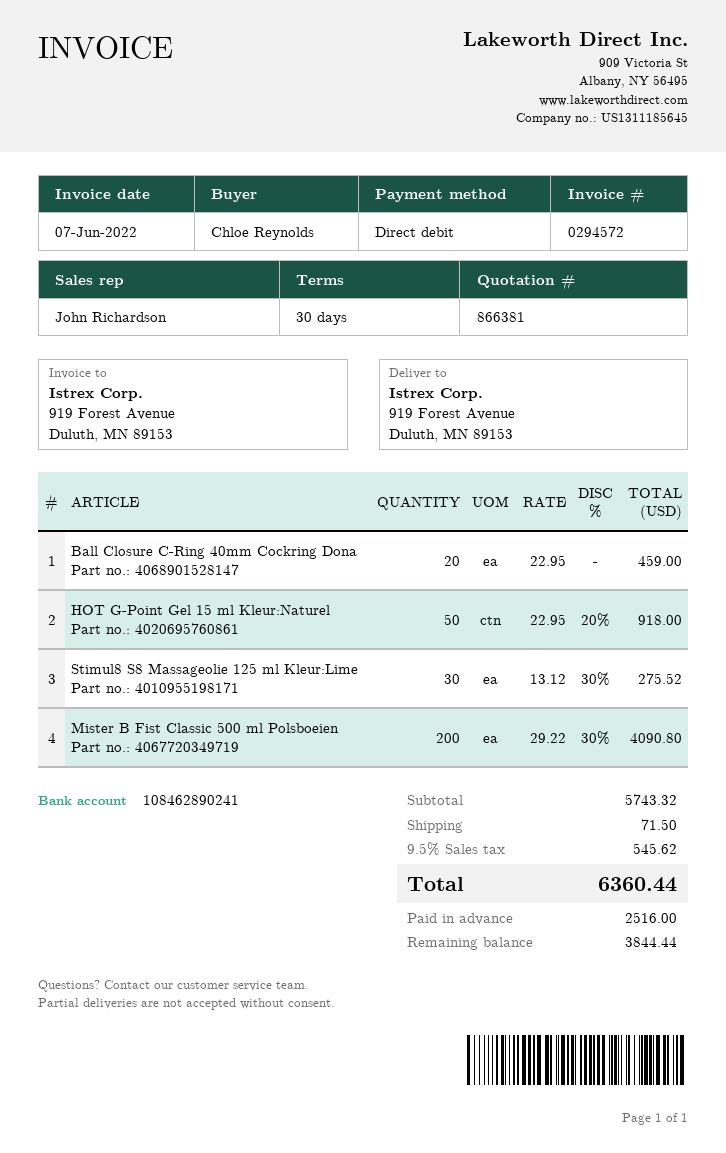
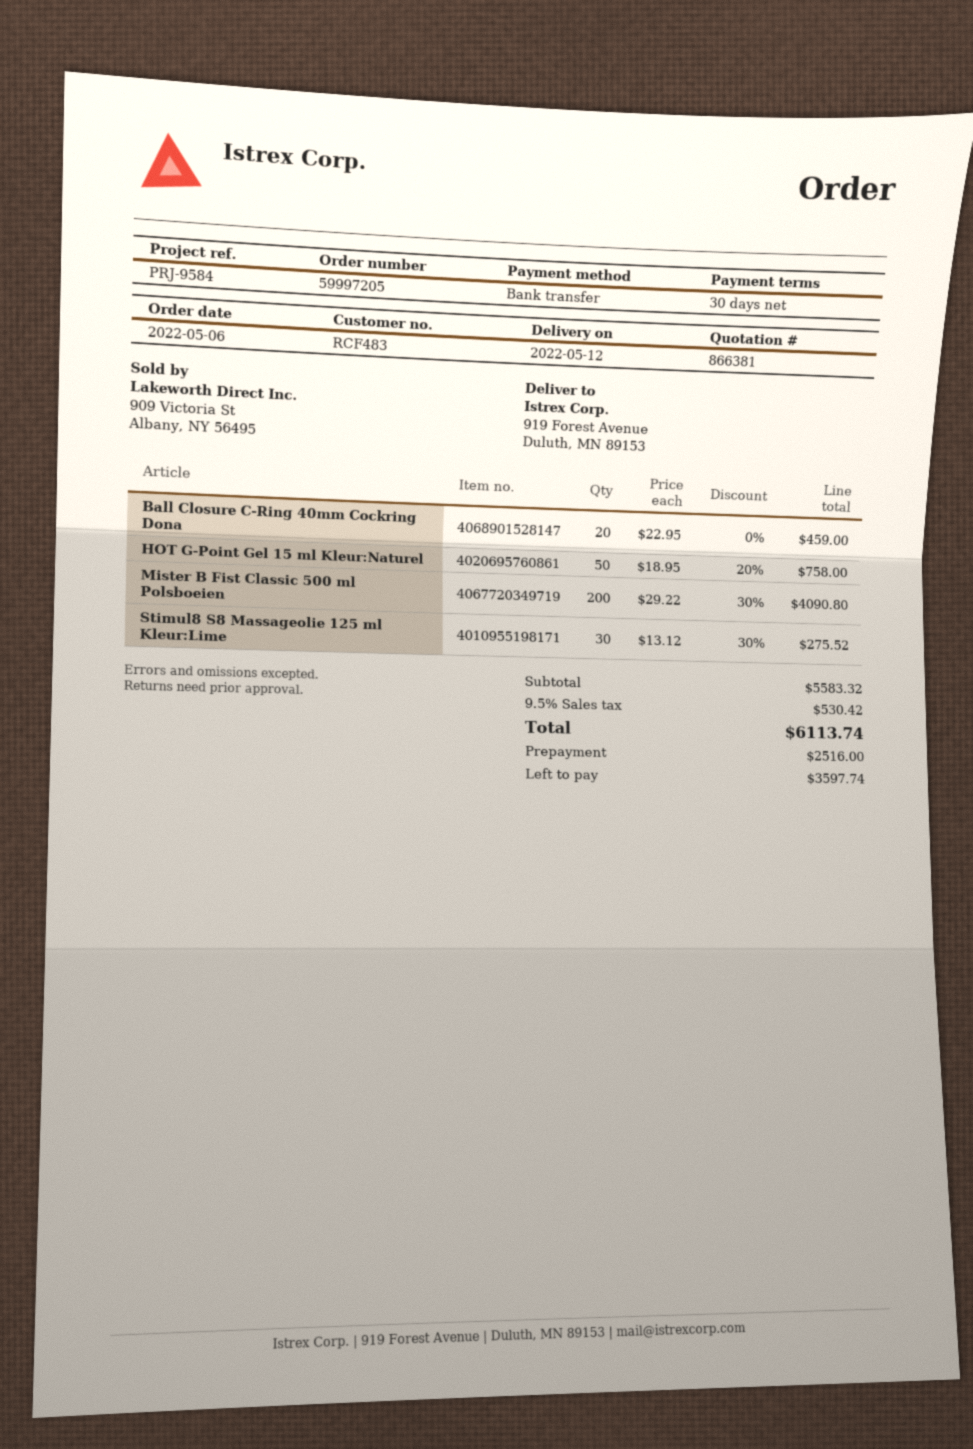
payment method: direct debit -> bank transfer
HOT G-Point Gel 15 ml Kleur:Naturel: 50 x 22.95 - 20% = 918.00 -> 50 x 18.95 - 20% = 758.00
subtotal: 5743.32 -> 5583.32
shipping: 71.50 -> none
tax: 9.5% = 545.62 -> 9.5% = 530.42
total: 6360.44 -> 6113.74
balance: 3844.44 -> 3597.74

